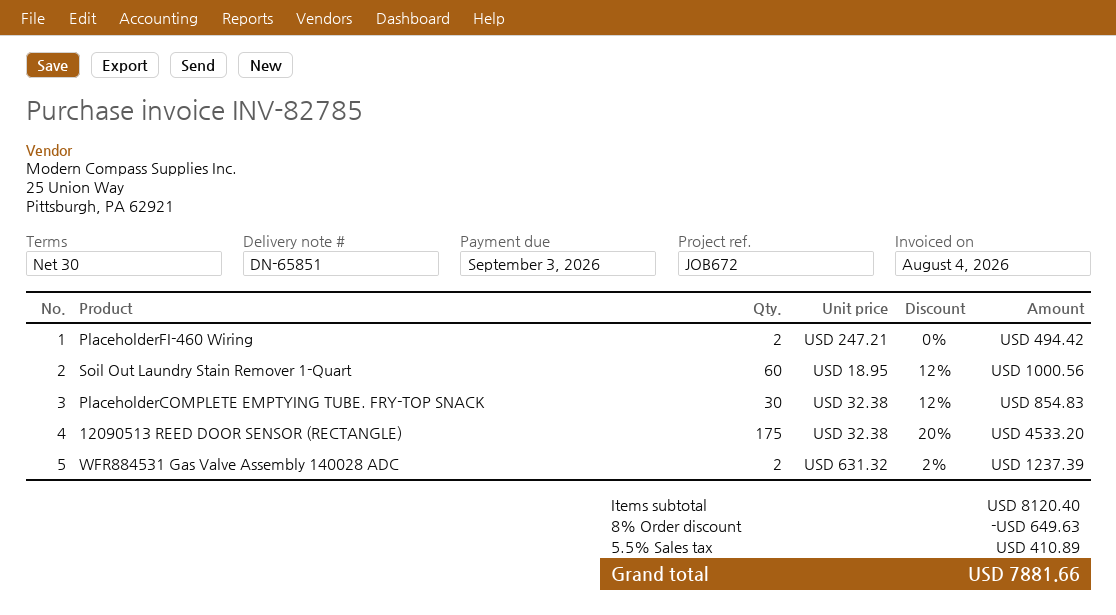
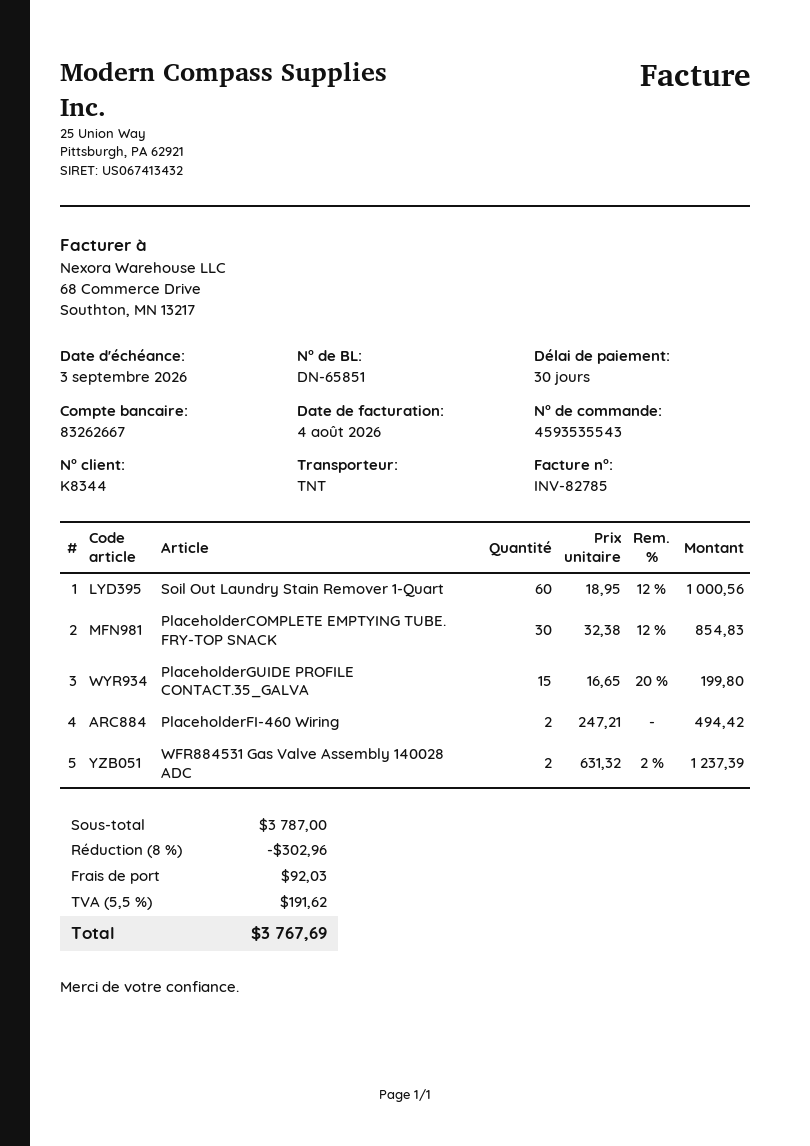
12090513 REED DOOR SENSOR (RECTANGLE): 175 x 32.38 - 20% = 4533.20 -> none
PlaceholderGUIDE PROFILE CONTACT.35_GALVA: none -> 15 x 16.65 - 20% = 199.80
subtotal: 8120.40 -> 3787.00
discount: 8% = 649.63 -> 8% = 302.96
shipping: none -> 92.03
tax: 5.5% = 410.89 -> 5.5% = 191.62
total: 7881.66 -> 3767.69

